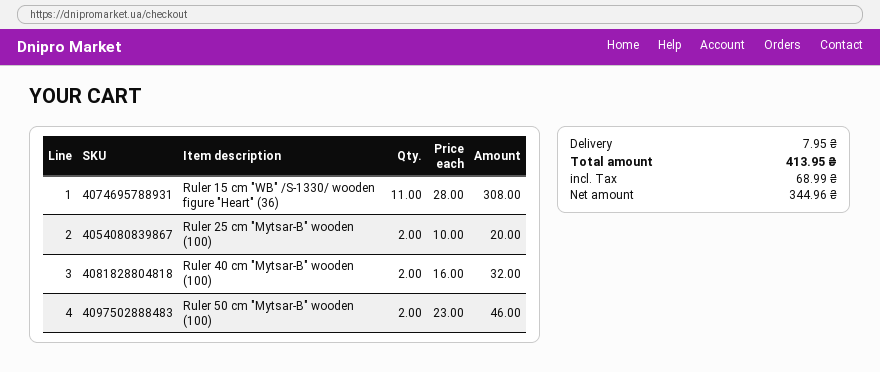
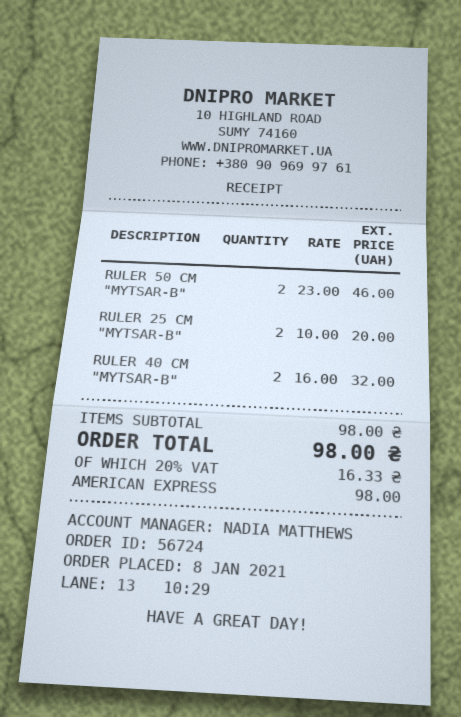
Ruler 15 cm "WB" /S-1330/ wooden figure "Heart" (36): 11 x 28.00 = 308.00 -> none
shipping: 7.95 -> none
tax: 68.99 -> 16.33
total: 413.95 -> 98.00

